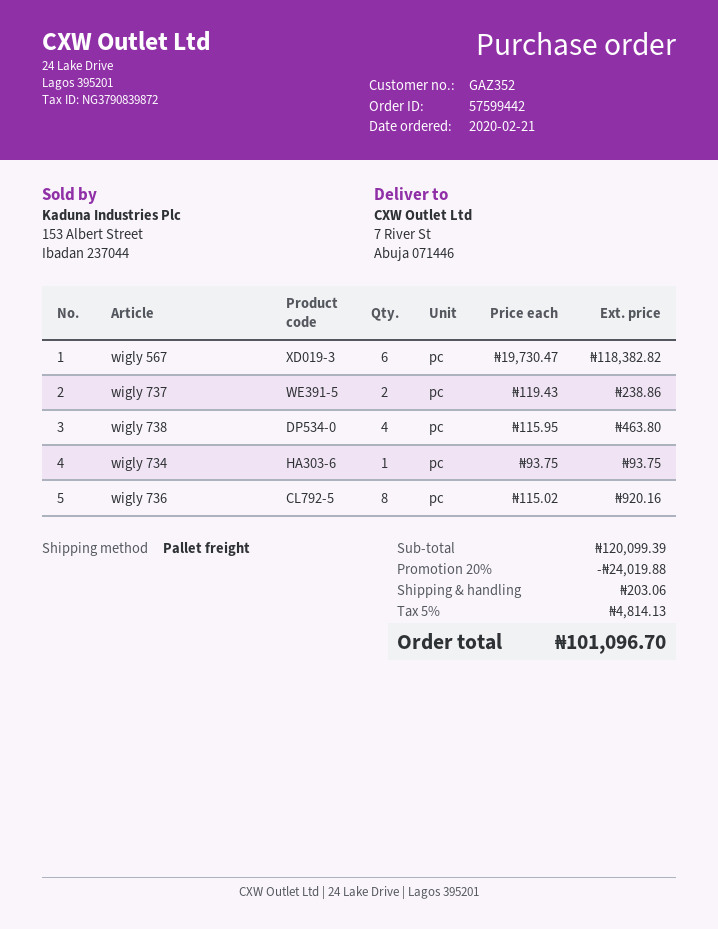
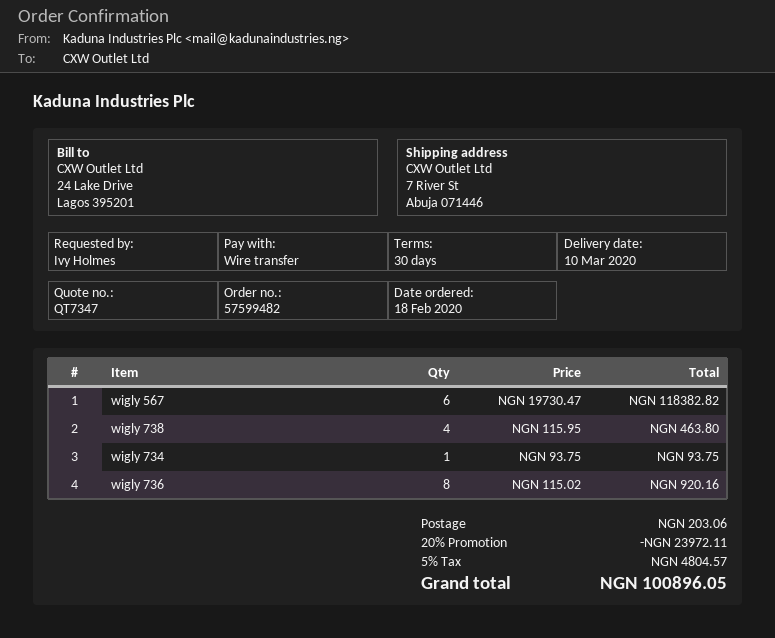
order number: 57599442 -> 57599482
order date: 2020-02-21 -> 2020-02-18
wigly 737: 2 x 119.43 = 238.86 -> none
discount: 20% = 24019.88 -> 20% = 23972.11
tax: 5% = 4814.13 -> 5% = 4804.57
total: 101096.70 -> 100896.05

